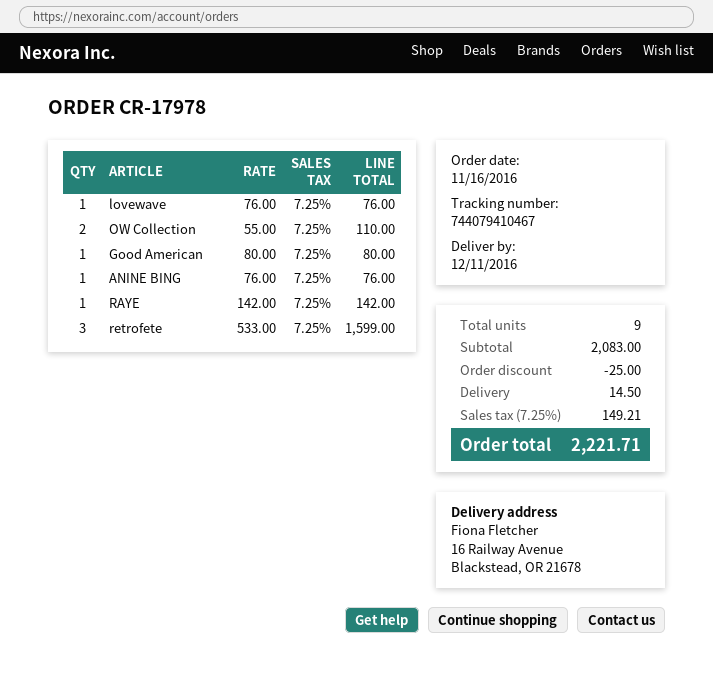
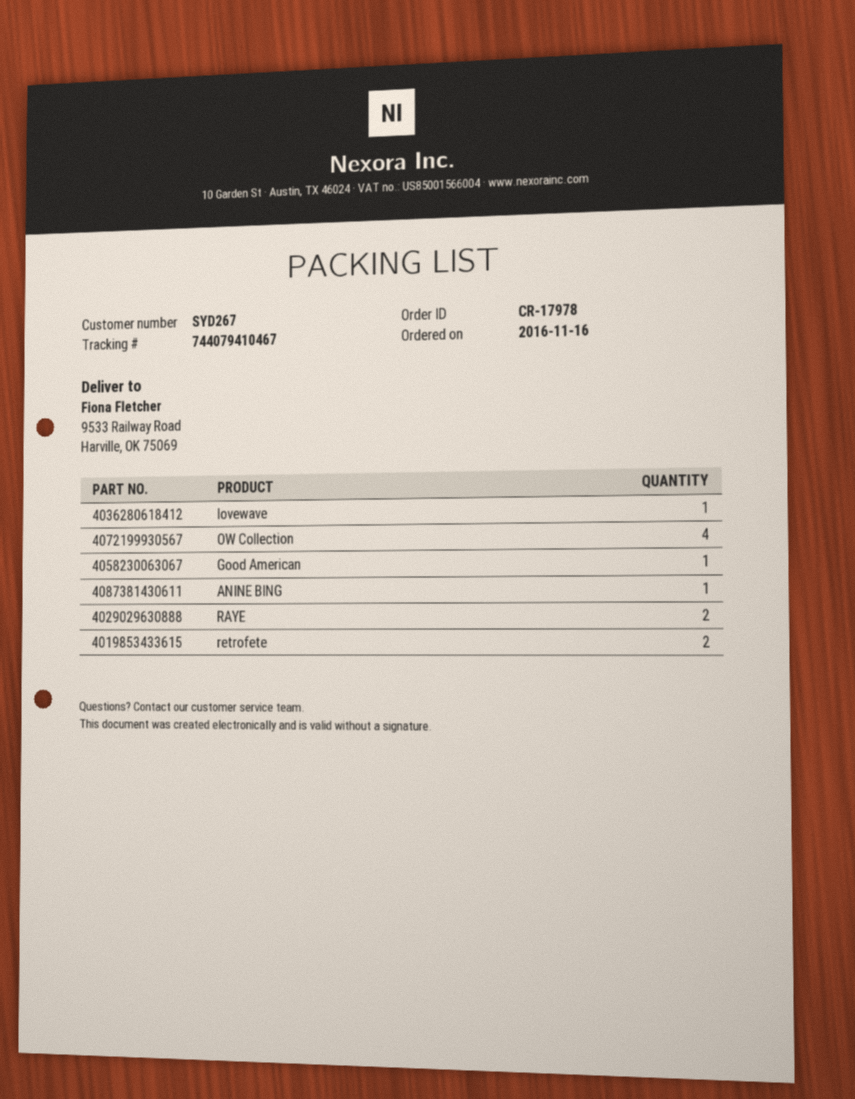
ship to: 16 Railway Avenue, Blackstead, OR 21678 -> 9533 Railway Road, Harville, OK 75069
OW Collection: 2 -> 4
RAYE: 1 -> 2
retrofete: 3 -> 2

